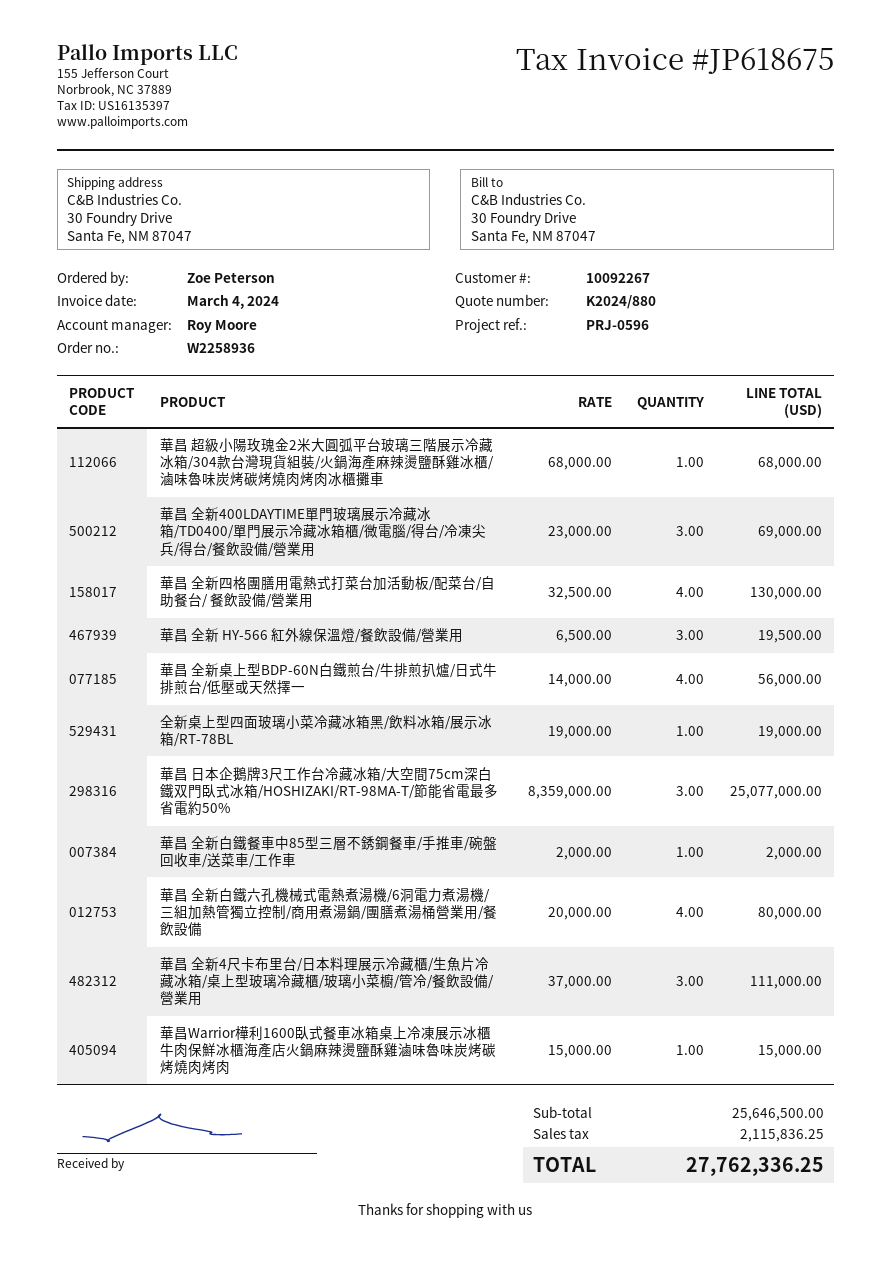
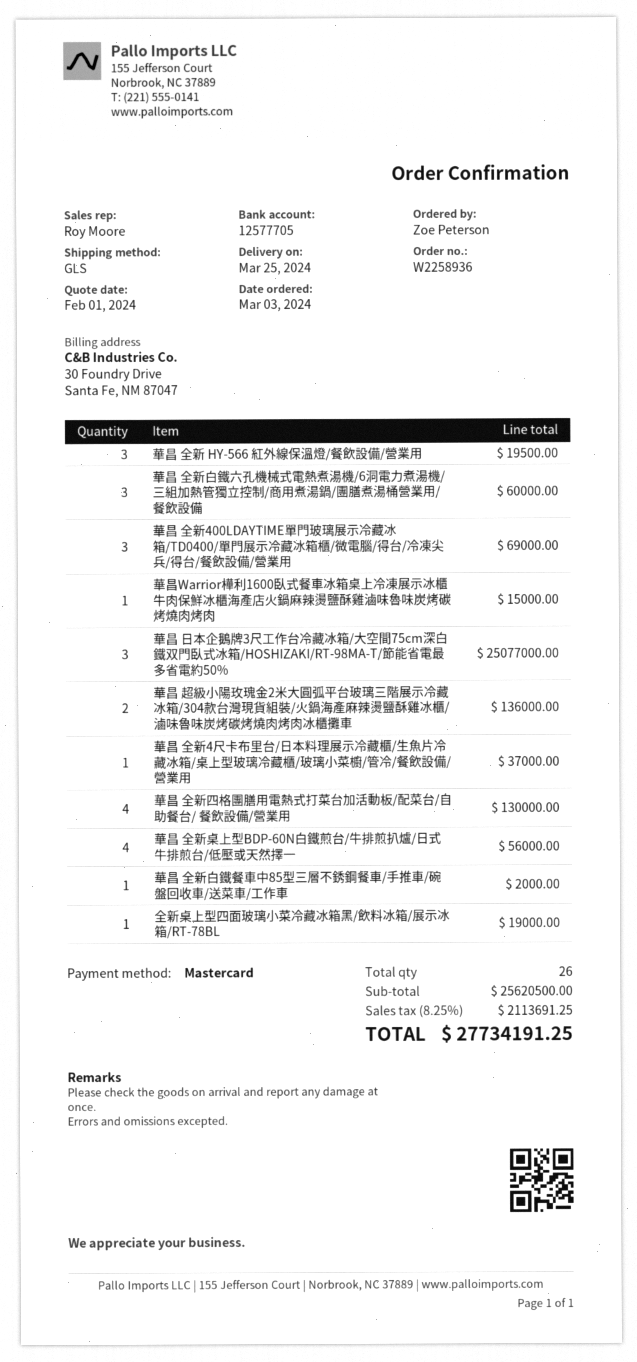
華昌 超級小陽玫瑰金2米大圓弧平台玻璃三階展示冷藏冰箱/304款台灣現貨組裝/火鍋海產麻辣燙鹽酥雞冰櫃/滷味魯味炭烤碳烤燒肉烤肉冰櫃攤車: 1 for 68000.00 -> 2 for 136000.00
華昌 全新白鐵六孔機械式電熱煮湯機/6洞電力煮湯機/三組加熱管獨立控制/商用煮湯鍋/團膳煮湯桶營業用/餐飲設備: 4 for 80000.00 -> 3 for 60000.00
華昌 全新4尺卡布里台/日本料理展示冷藏櫃/生魚片冷藏冰箱/桌上型玻璃冷藏櫃/玻璃小菜櫥/管冷/餐飲設備/營業用: 3 for 111000.00 -> 1 for 37000.00
subtotal: 25646500.00 -> 25620500.00
tax: 2115836.25 -> 2113691.25
total: 27762336.25 -> 27734191.25

